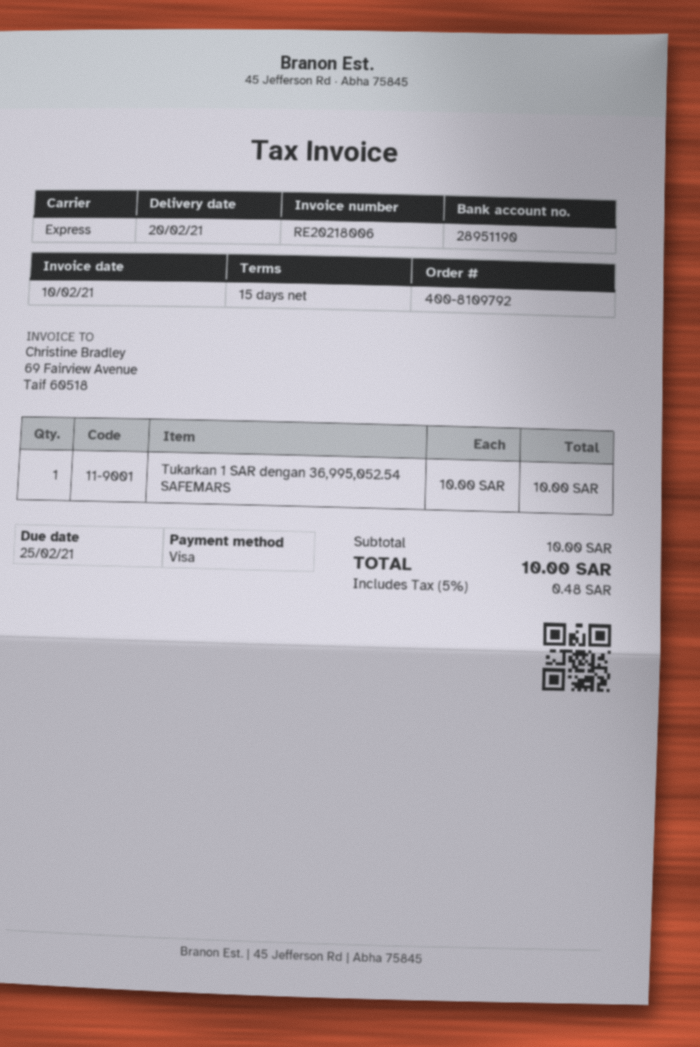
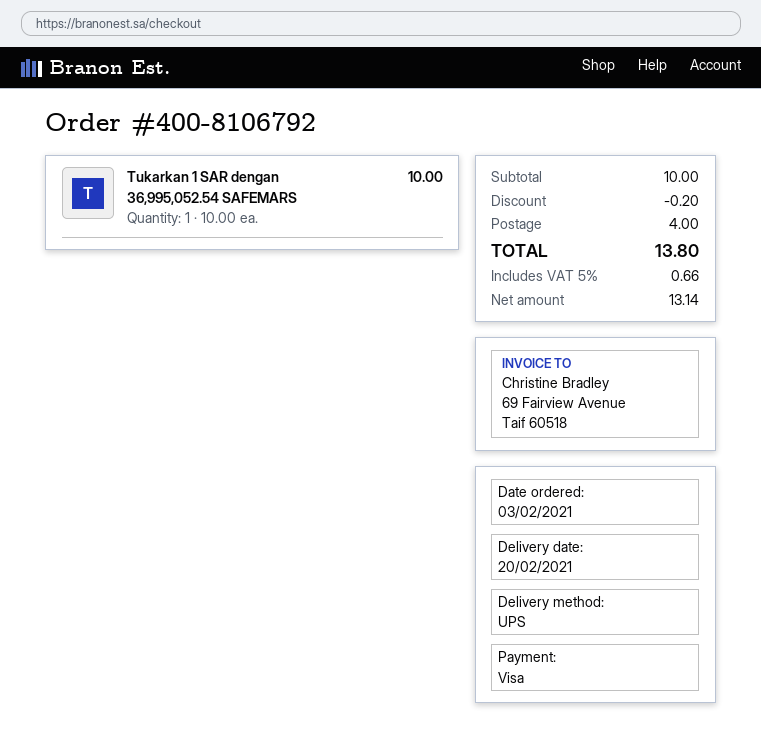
order number: 400-8109792 -> 400-8106792
shipping method: express -> UPS
discount: none -> 0.20
shipping: none -> 4.00
tax: 5% = 0.48 -> 5% = 0.66
total: 10.00 -> 13.80

